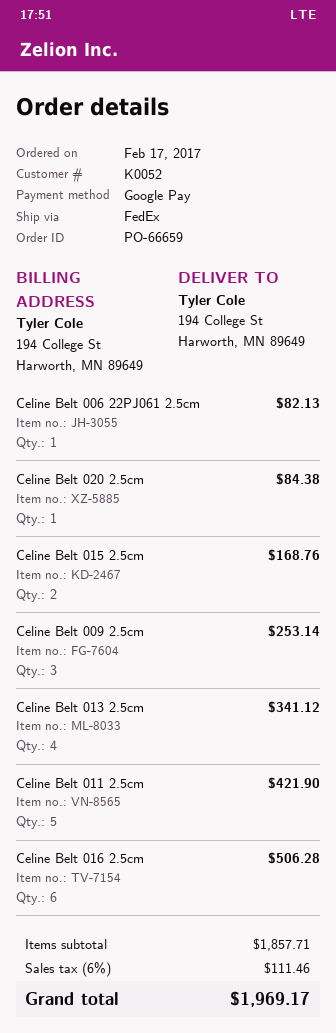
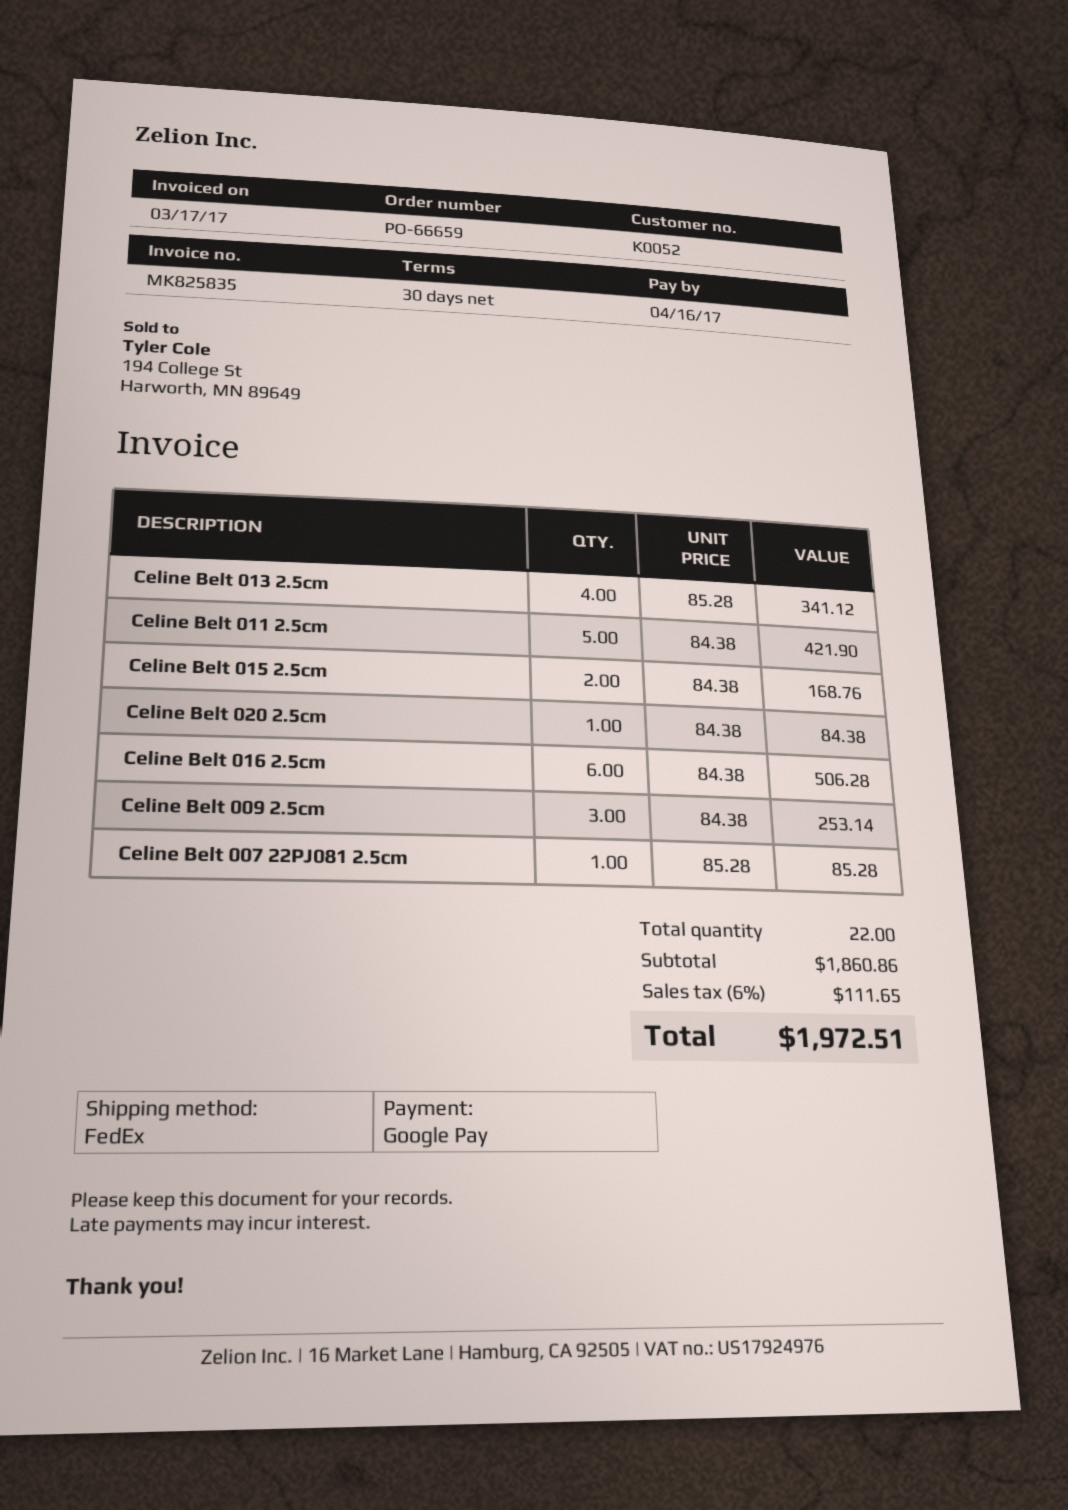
Celine Belt 006 22PJ061 2.5cm: 1 for 82.13 -> none
Celine Belt 007 22PJ081 2.5cm: none -> 1 for 85.28
subtotal: 1857.71 -> 1860.86
tax: 6% = 111.46 -> 6% = 111.65
total: 1969.17 -> 1972.51

